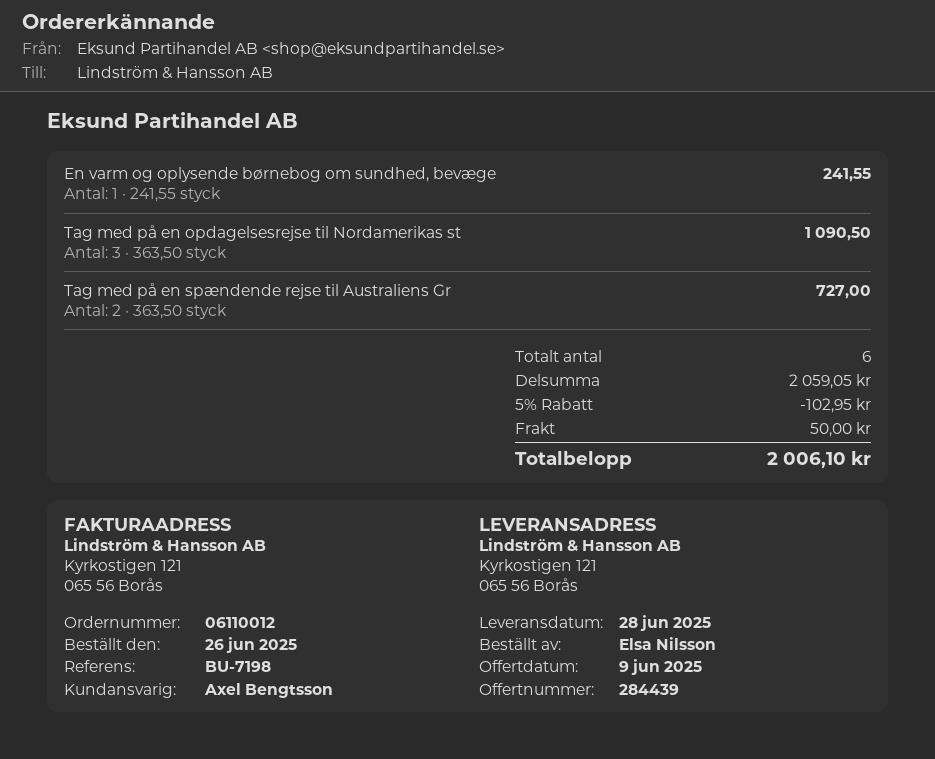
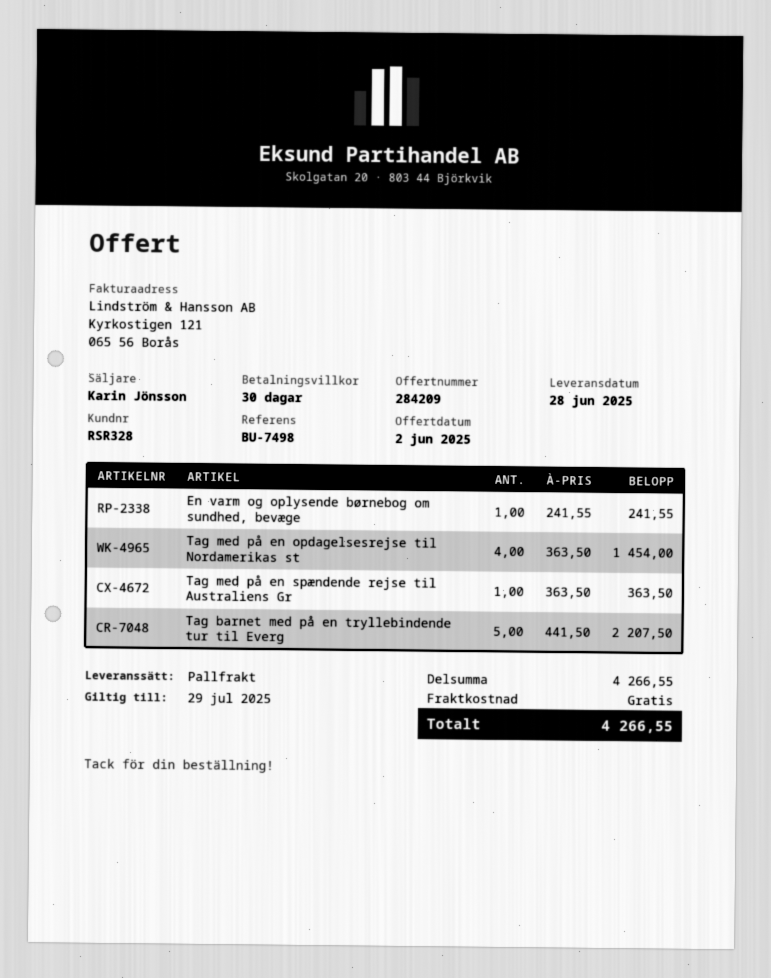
quote number: 284439 -> 284209
quote date: 2025-06-09 -> 2025-06-02
reference: BU-7198 -> BU-7498
sales rep: Axel Bengtsson -> Karin Jönsson
Tag med på en opdagelsesrejse til Nordamerikas st: 3 x 363.50 = 1090.50 -> 4 x 363.50 = 1454.00
Tag med på en spændende rejse til Australiens Gr: 2 x 363.50 = 727.00 -> 1 x 363.50 = 363.50
Tag barnet med på en tryllebindende tur til Everg: none -> 5 x 441.50 = 2207.50
subtotal: 2059.05 -> 4266.55
discount: 5% = 102.95 -> none
shipping: 50.00 -> 0.00
total: 2006.10 -> 4266.55

